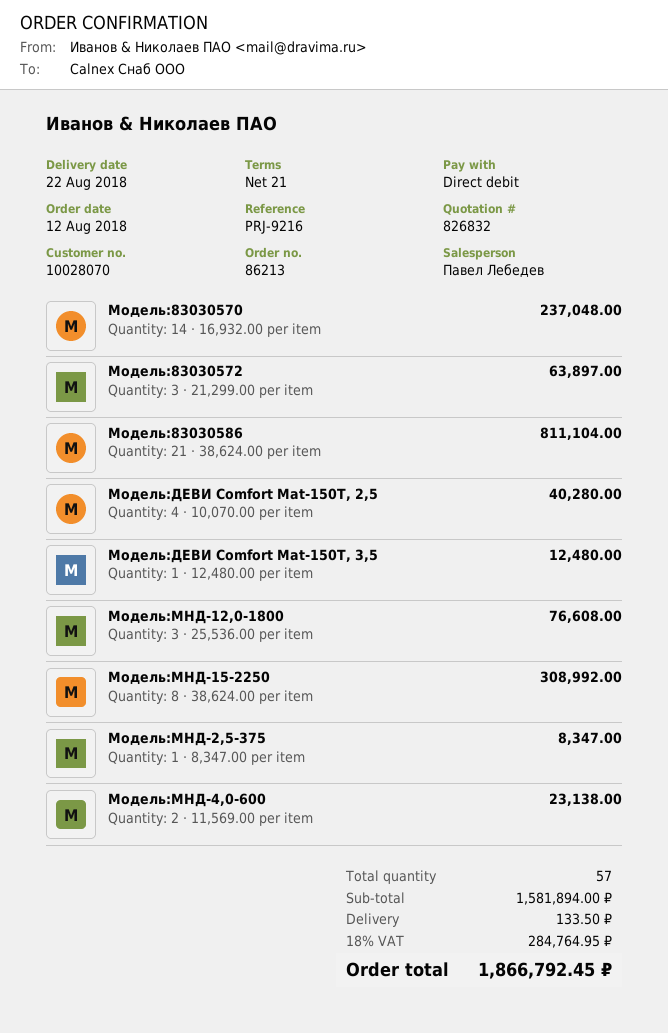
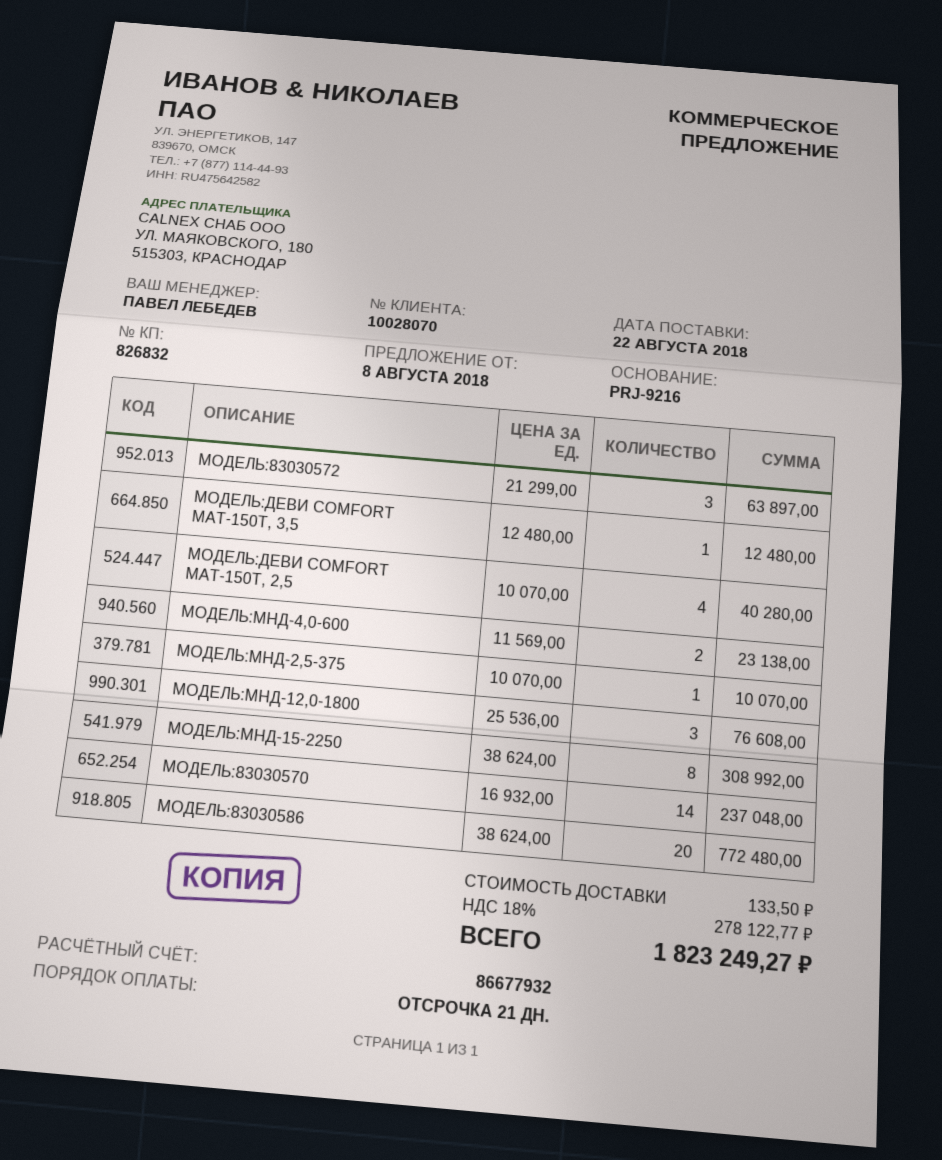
Модель:83030586: 21 x 38624.00 = 811104.00 -> 20 x 38624.00 = 772480.00
Модель:МНД-2,5-375: 1 x 8347.00 = 8347.00 -> 1 x 10070.00 = 10070.00
tax: 18% = 284764.95 -> 18% = 278122.77
total: 1866792.45 -> 1823249.27

